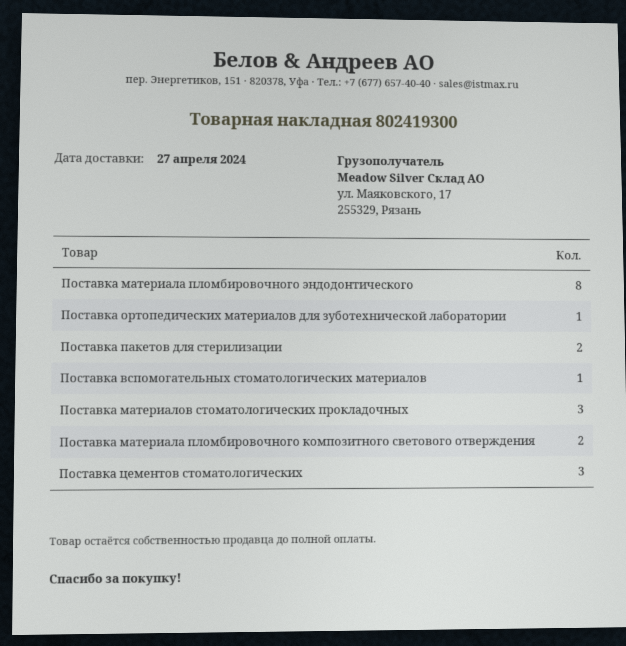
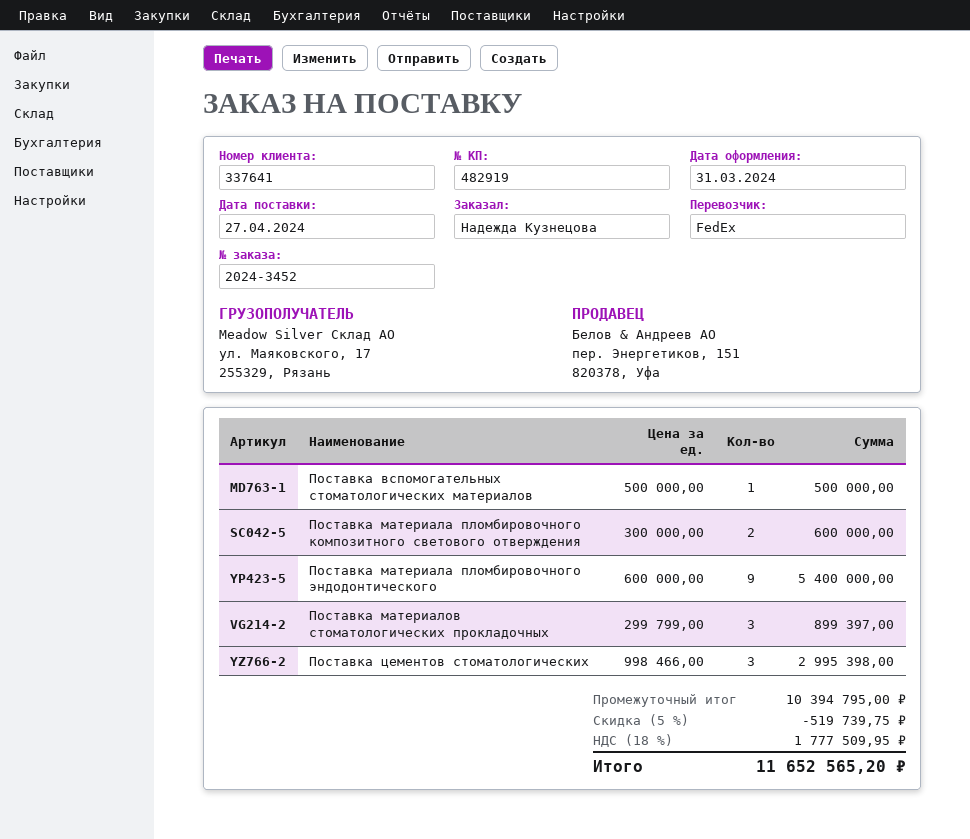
Поставка материала пломбировочного эндодонтического: 8 -> 9
Поставка ортопедических материалов для зуботехнической лаборатории: 1 -> none
Поставка пакетов для стерилизации: 2 -> none

